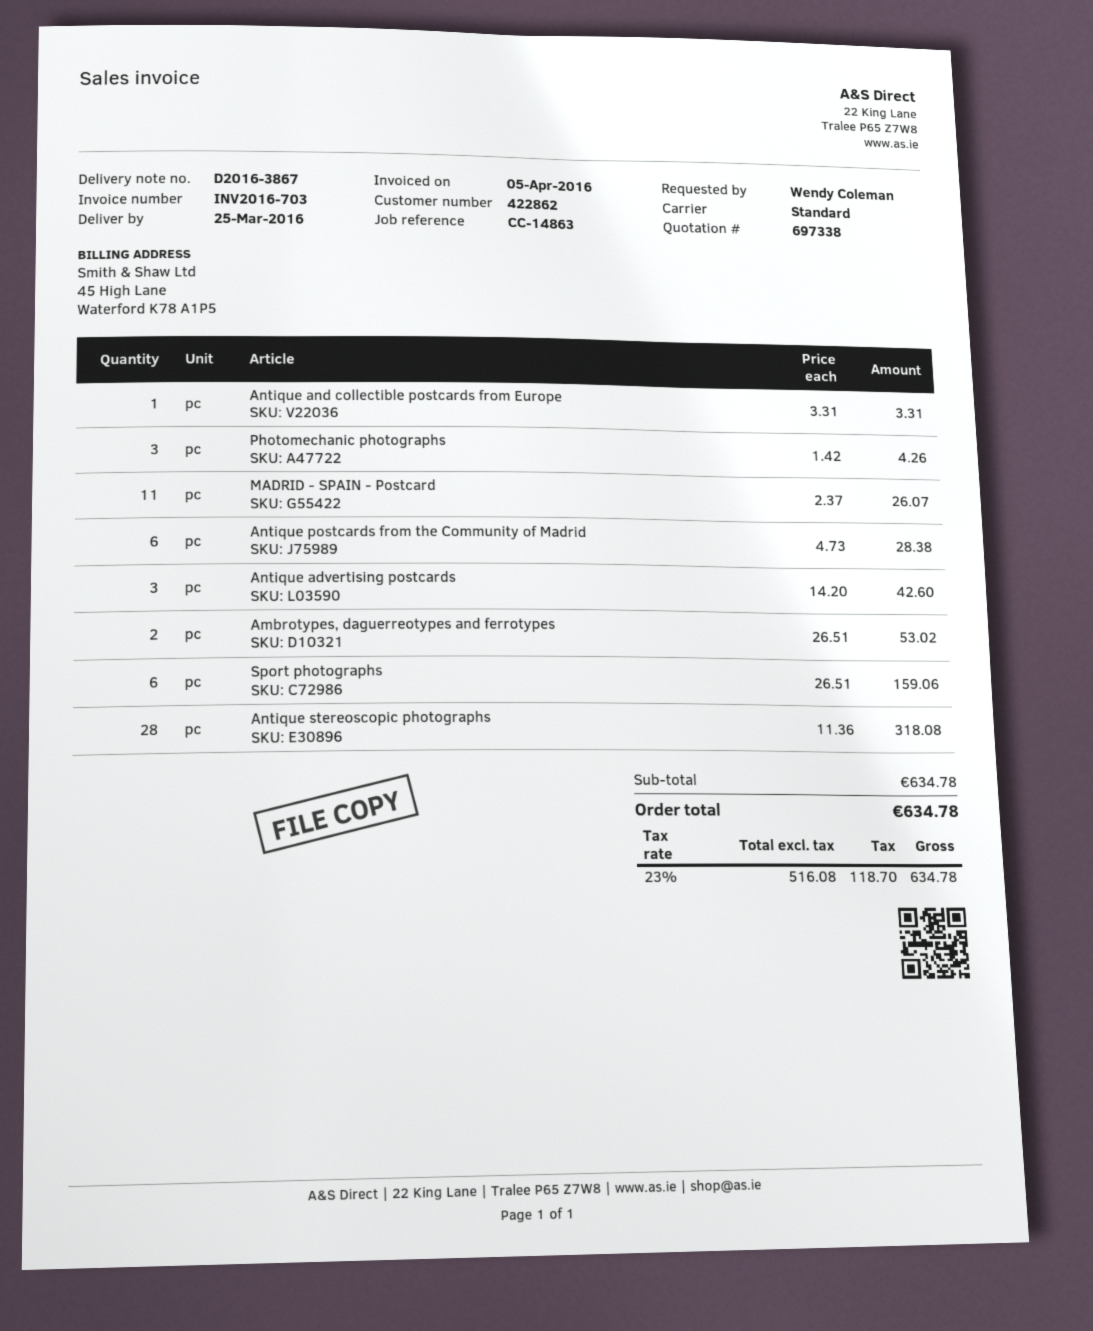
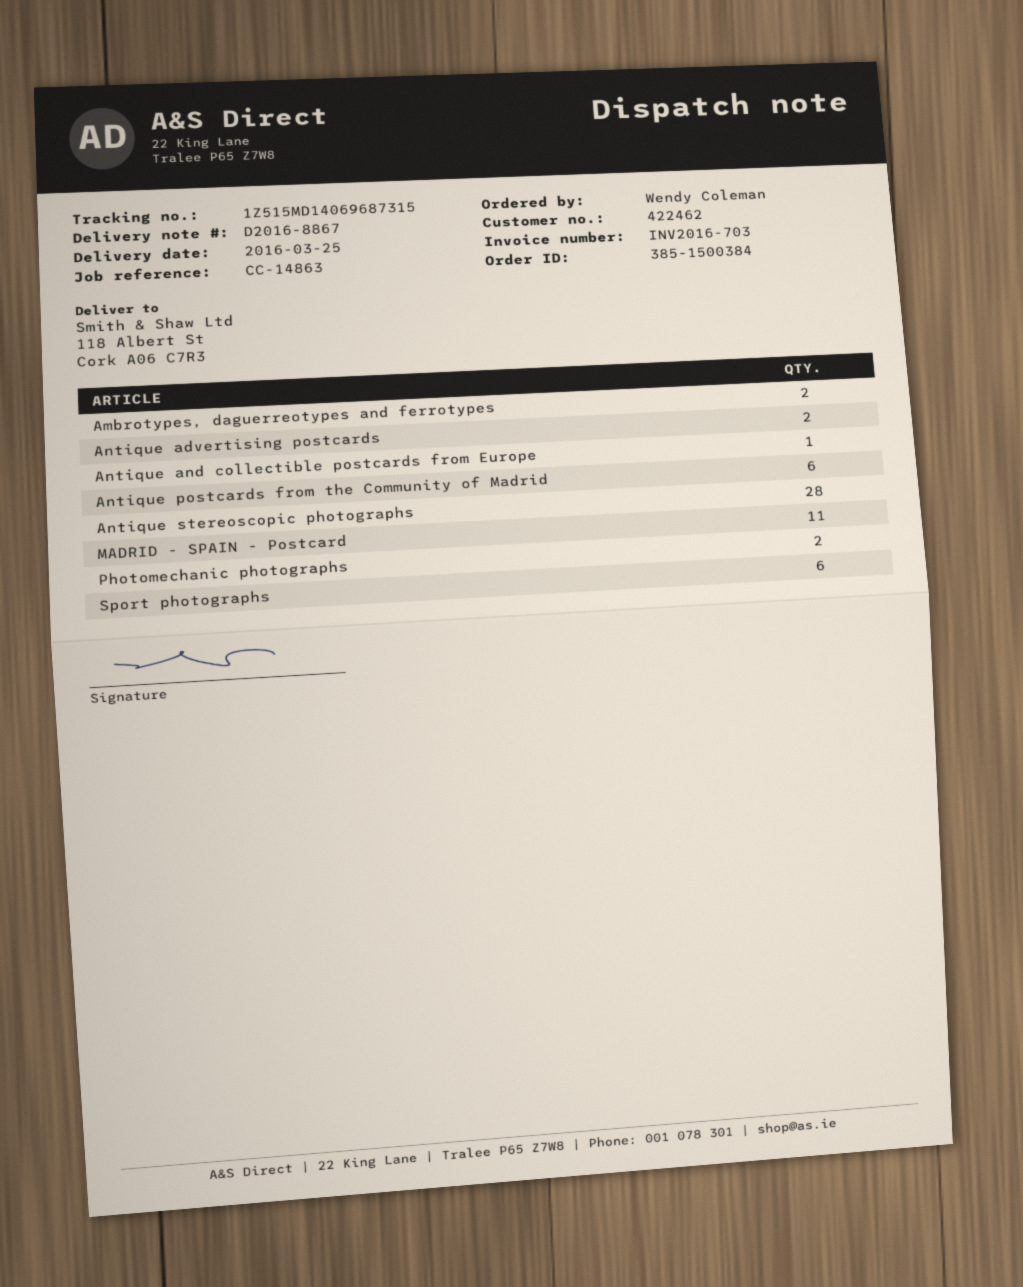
delivery note number: D2016-3867 -> D2016-8867
customer number: 422862 -> 422462
Photomechanic photographs: 3 -> 2
Antique advertising postcards: 3 -> 2

